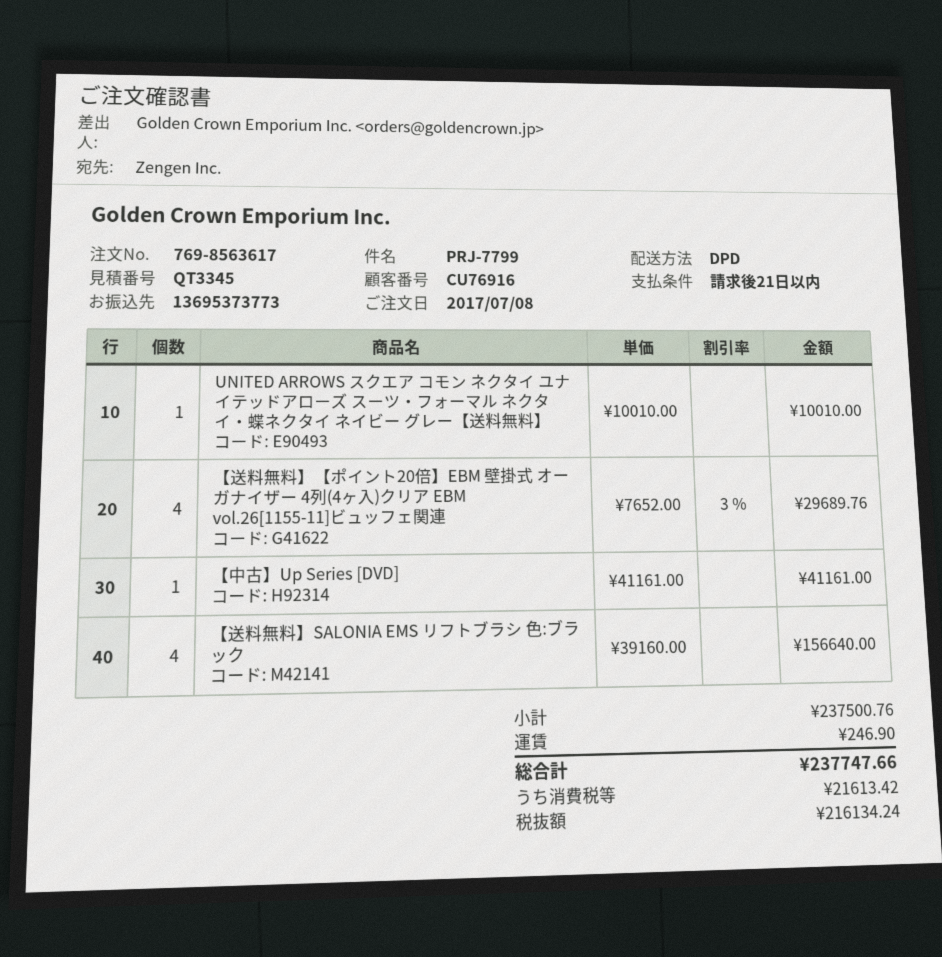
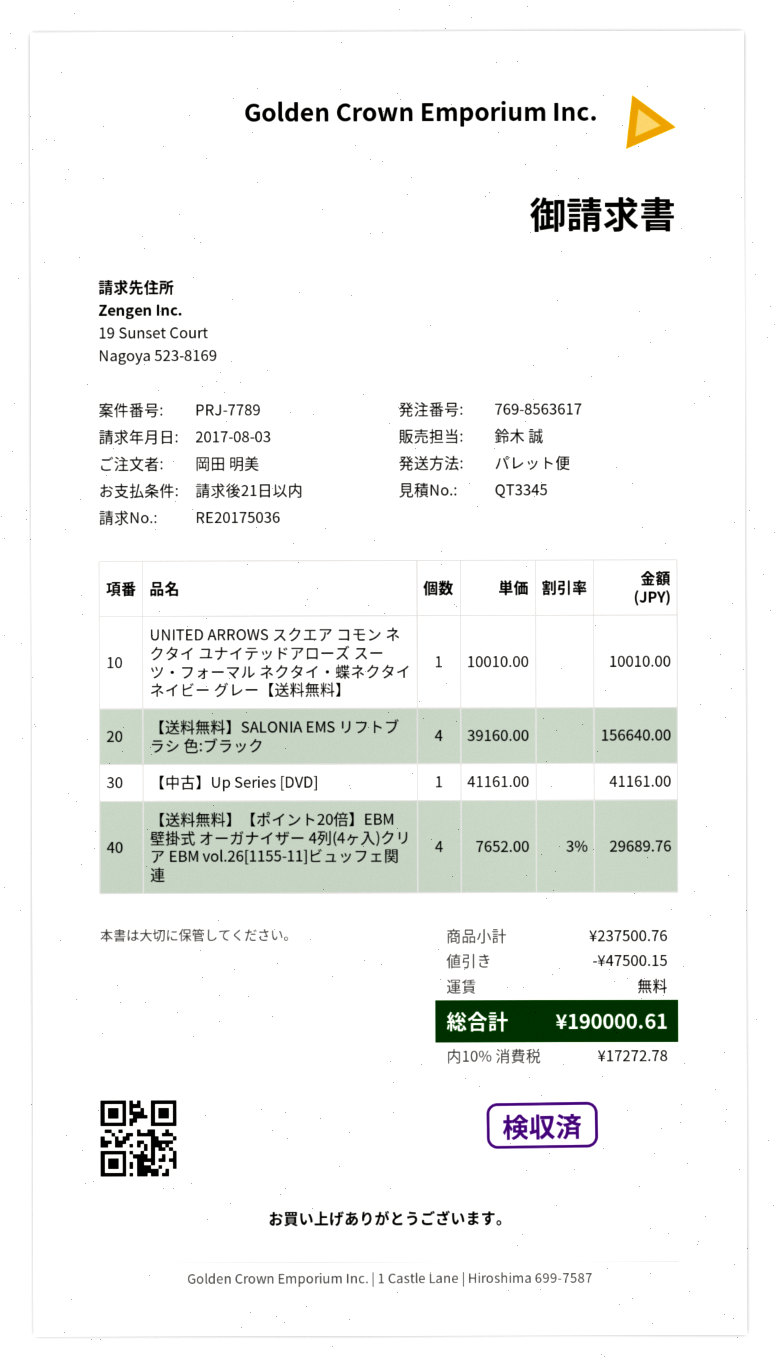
reference: PRJ-7799 -> PRJ-7789
shipping method: DPD -> pallet freight
discount: none -> 47500.15
shipping: 246.90 -> 0.00
tax: 21613.42 -> 17272.78
total: 237747.66 -> 190000.61

